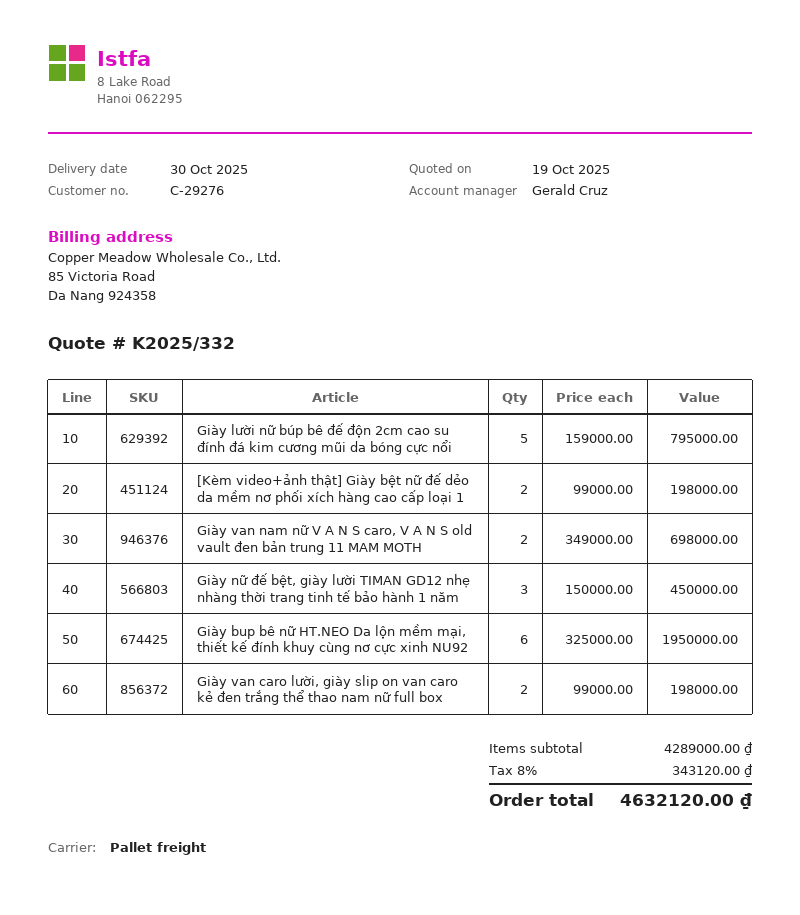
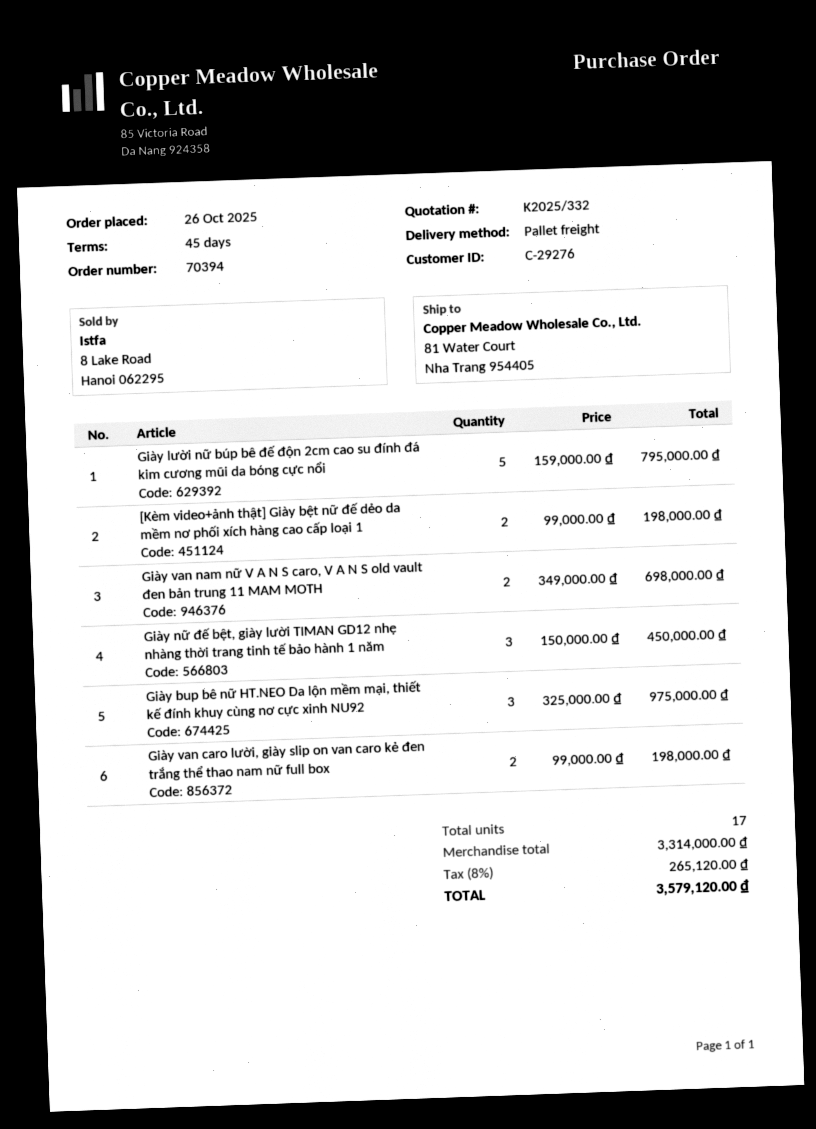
Giày bup bê nữ HT.NEO Da lộn mềm mại, thiết kế đính khuy cùng nơ cực xinh NU92: 6 x 325000.00 = 1950000.00 -> 3 x 325000.00 = 975000.00
subtotal: 4289000.00 -> 3314000.00
tax: 8% = 343120.00 -> 8% = 265120.00
total: 4632120.00 -> 3579120.00

